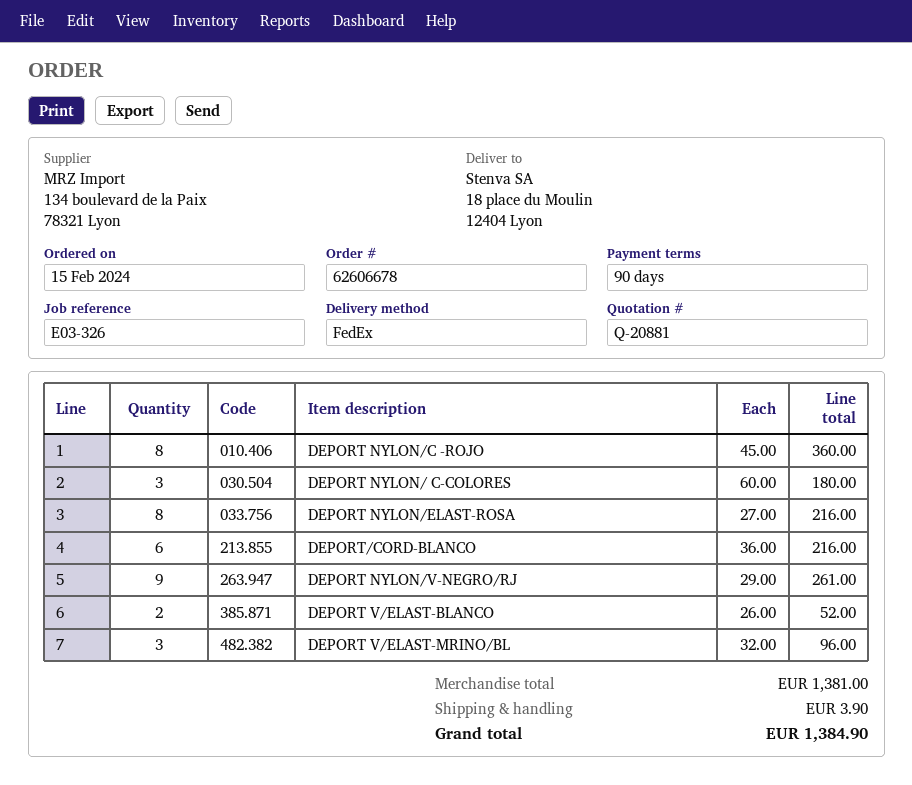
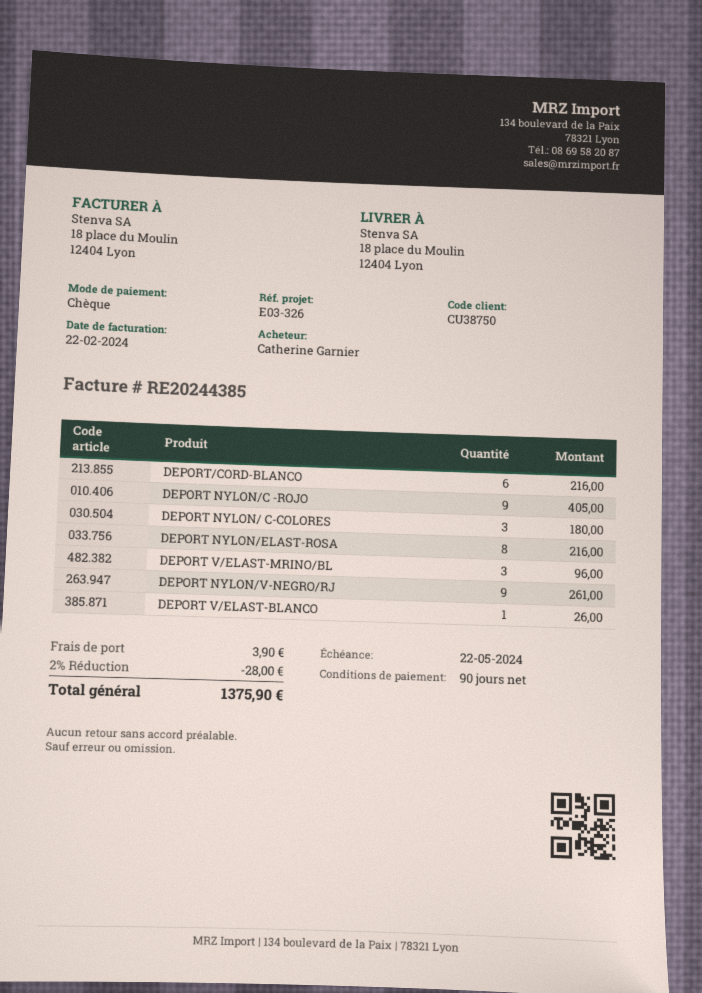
DEPORT NYLON/C -ROJO: 8 for 360.00 -> 9 for 405.00
DEPORT V/ELAST-BLANCO: 2 for 52.00 -> 1 for 26.00
discount: none -> 2% = 28.00
total: 1384.90 -> 1375.90

